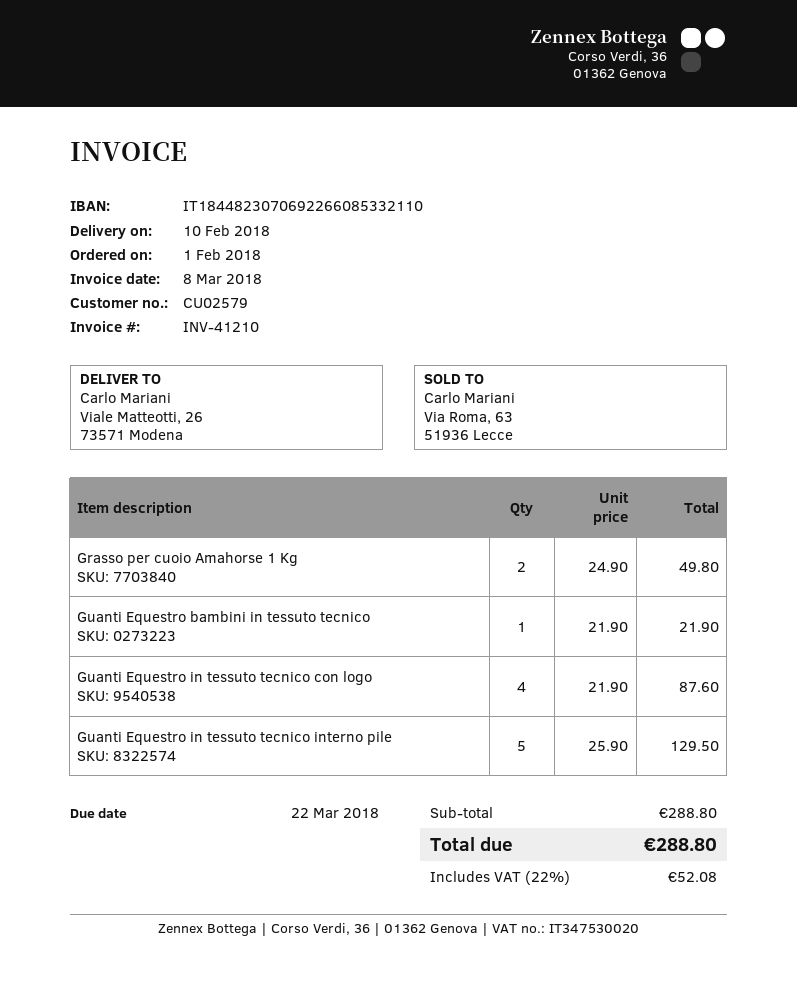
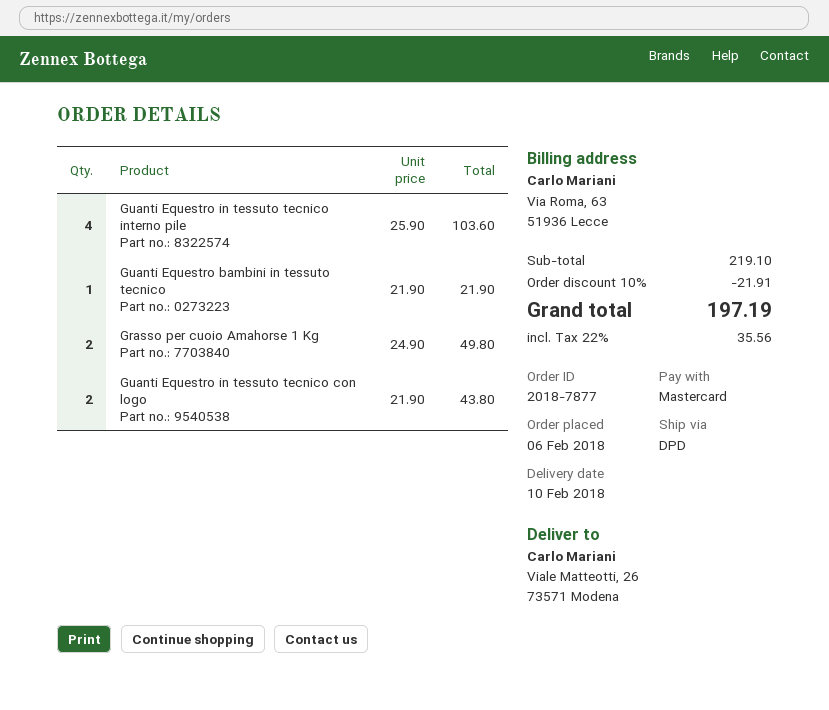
order date: 2018-02-01 -> 2018-02-06
Guanti Equestro in tessuto tecnico con logo: 4 x 21.90 = 87.60 -> 2 x 21.90 = 43.80
Guanti Equestro in tessuto tecnico interno pile: 5 x 25.90 = 129.50 -> 4 x 25.90 = 103.60
subtotal: 288.80 -> 219.10
discount: none -> 10% = 21.91
tax: 22% = 52.08 -> 22% = 35.56
total: 288.80 -> 197.19

